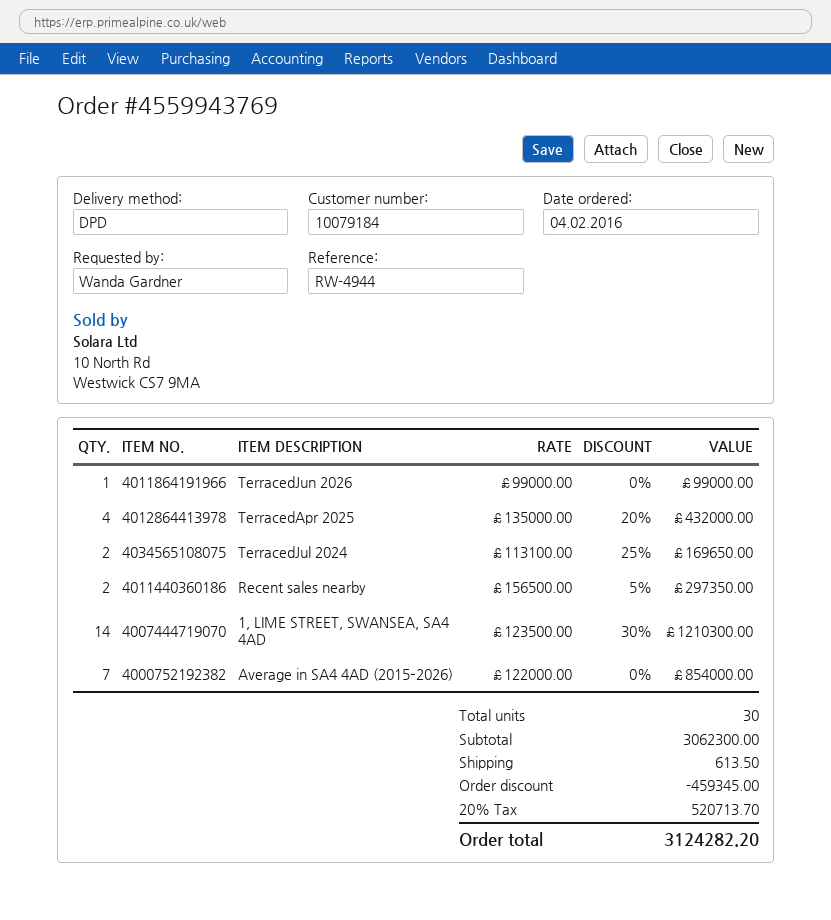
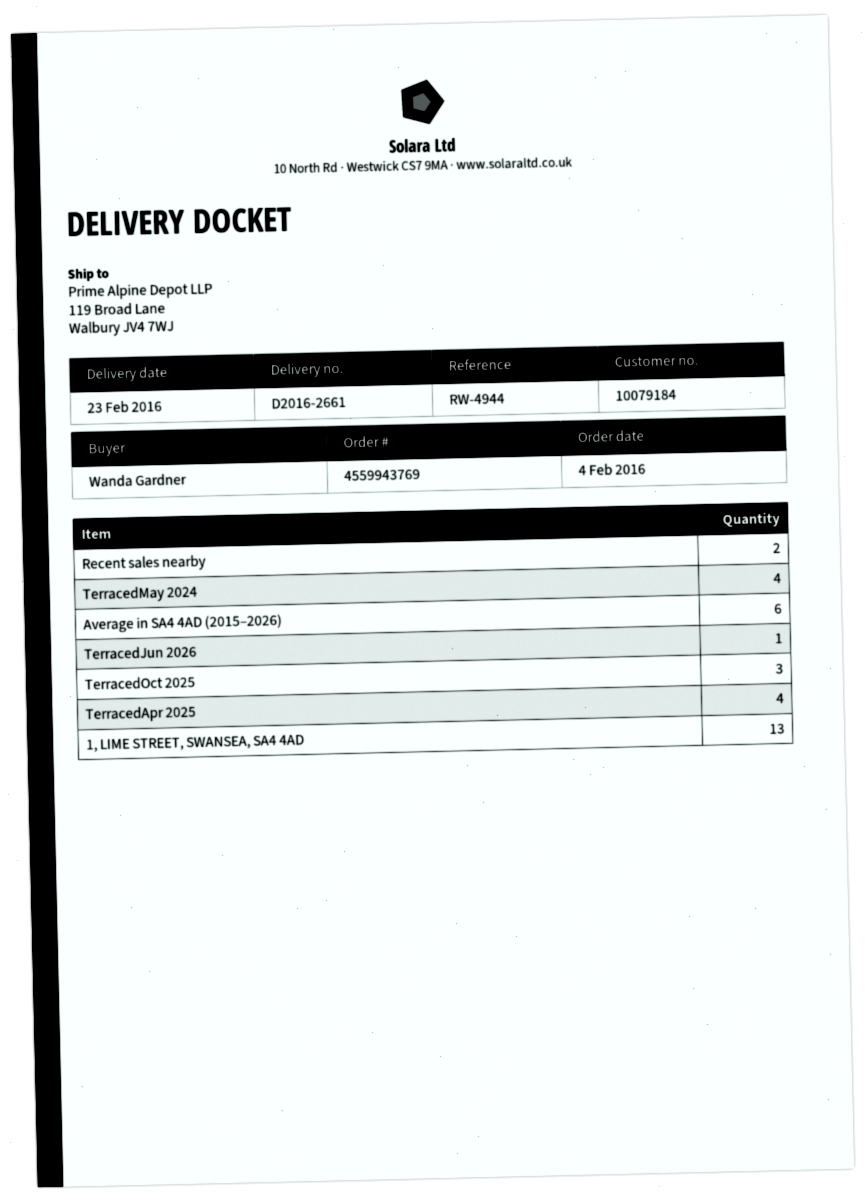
TerracedJul 2024: 2 -> none
1, LIME STREET, SWANSEA, SA4 4AD: 14 -> 13
Average in SA4 4AD (2015–2026): 7 -> 6
TerracedMay 2024: none -> 4
TerracedOct 2025: none -> 3

